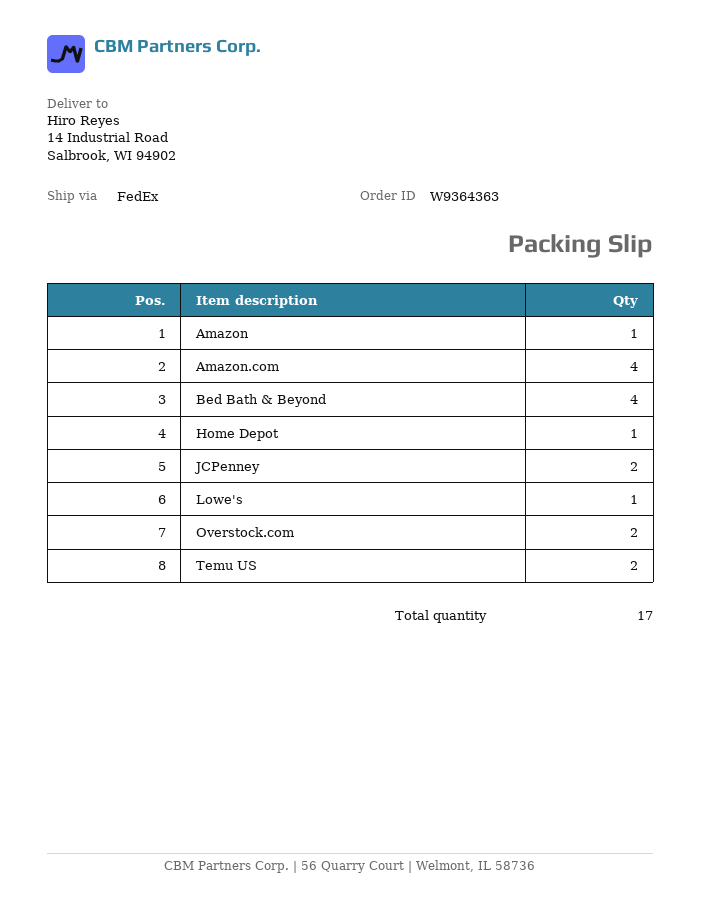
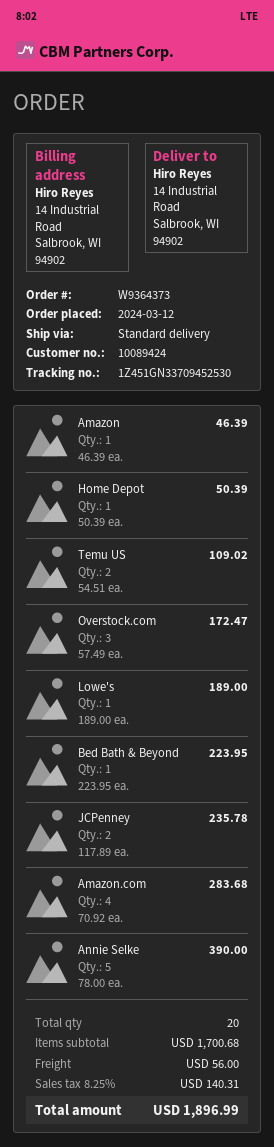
order number: W9364363 -> W9364373
shipping method: FedEx -> standard
Bed Bath & Beyond: 4 -> 1
Overstock.com: 2 -> 3
Annie Selke: none -> 5
total quantity: 17 -> 20

